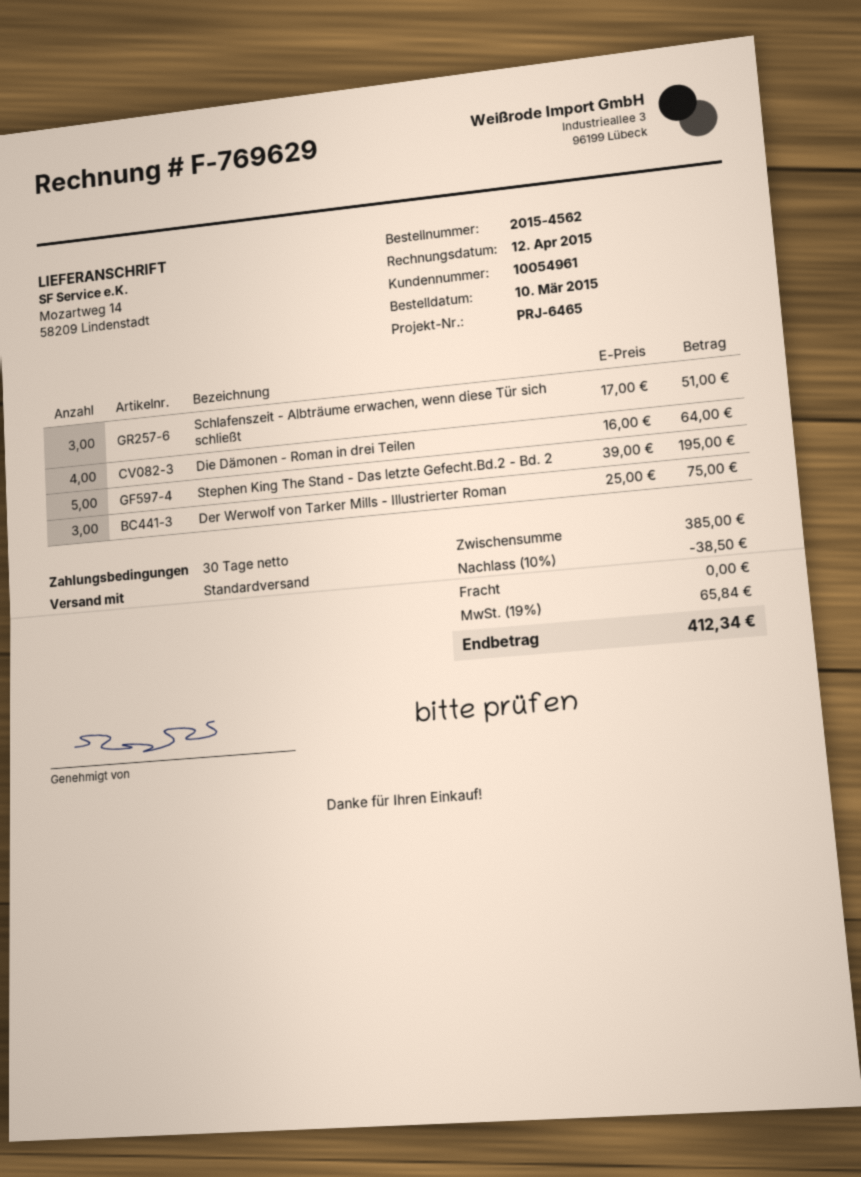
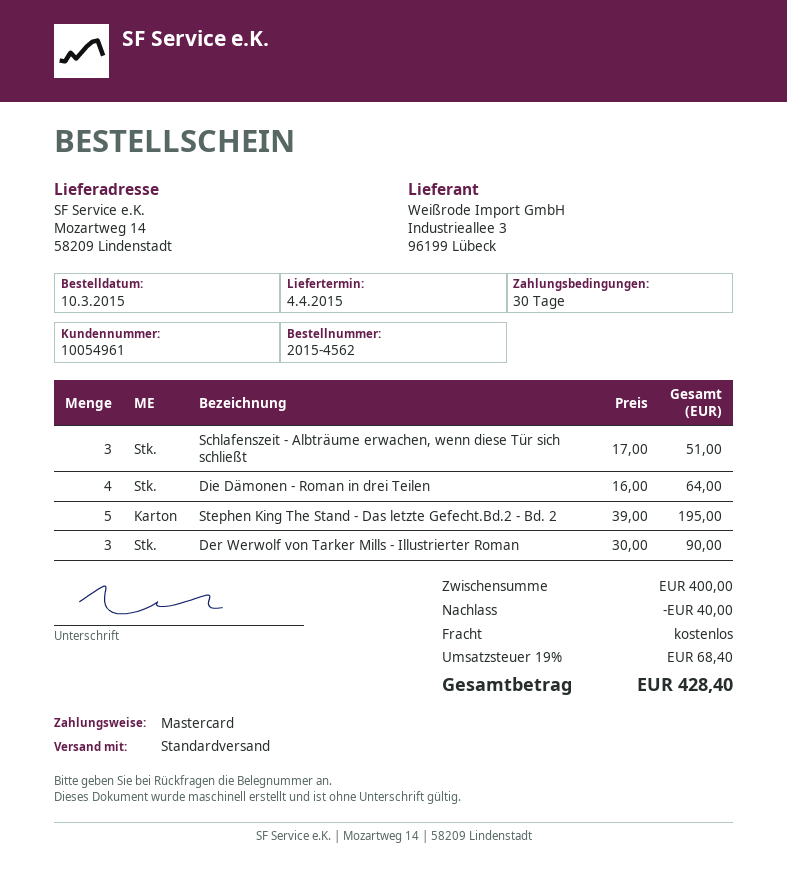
Der Werwolf von Tarker Mills - Illustrierter Roman: 3 x 25.00 = 75.00 -> 3 x 30.00 = 90.00
subtotal: 385.00 -> 400.00
discount: 38.50 -> 40.00
tax: 19% = 65.84 -> 19% = 68.40
total: 412.34 -> 428.40

